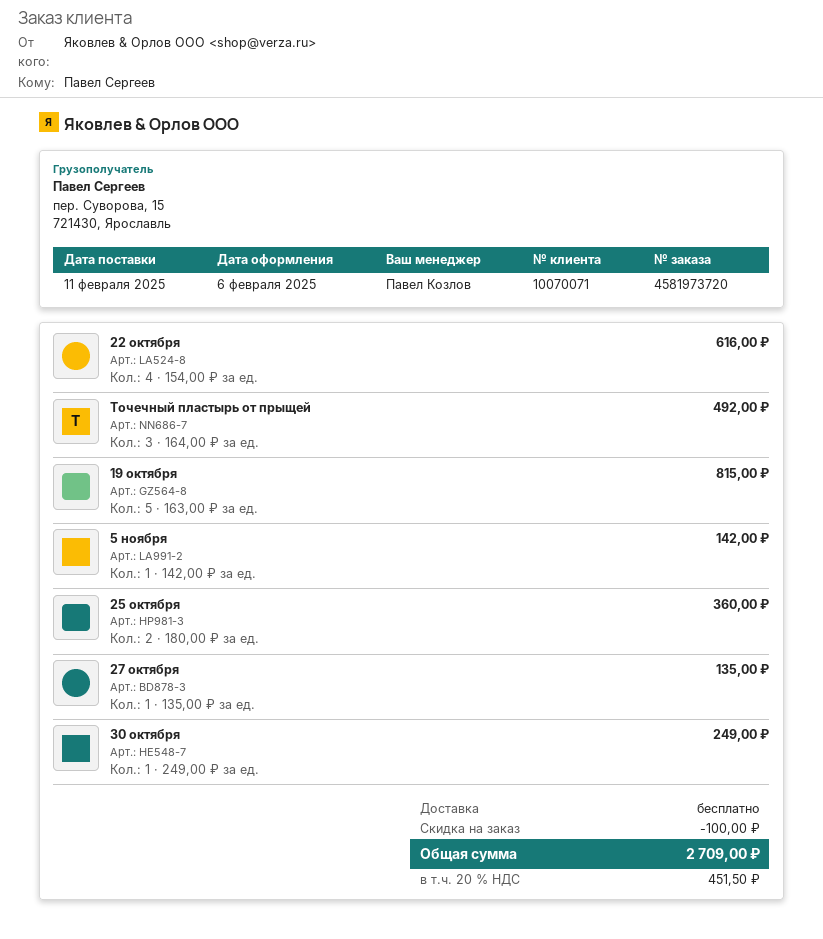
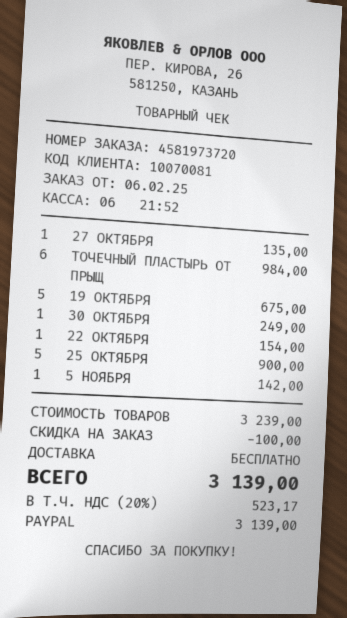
customer number: 10070071 -> 10070081
22 октября: 4 for 616.00 -> 1 for 154.00
Точечный пластырь от прыщей: 3 for 492.00 -> 6 for 984.00
19 октября: 5 for 815.00 -> 5 for 675.00
25 октября: 2 for 360.00 -> 5 for 900.00
tax: 20% = 451.50 -> 20% = 523.17
total: 2709.00 -> 3139.00

